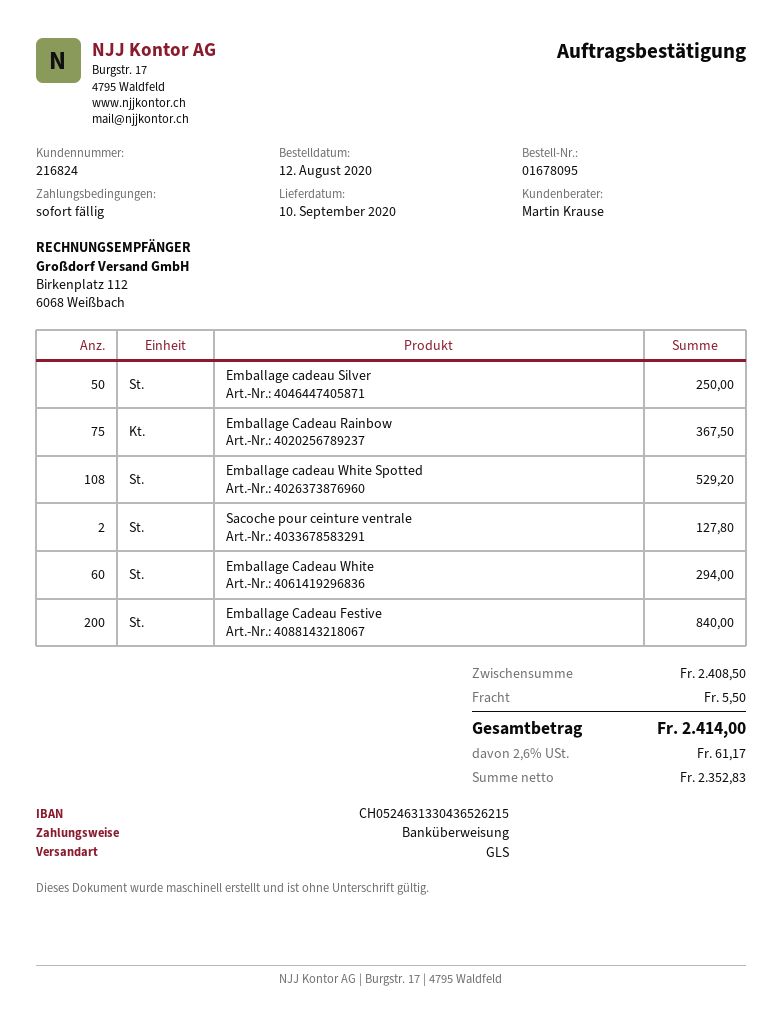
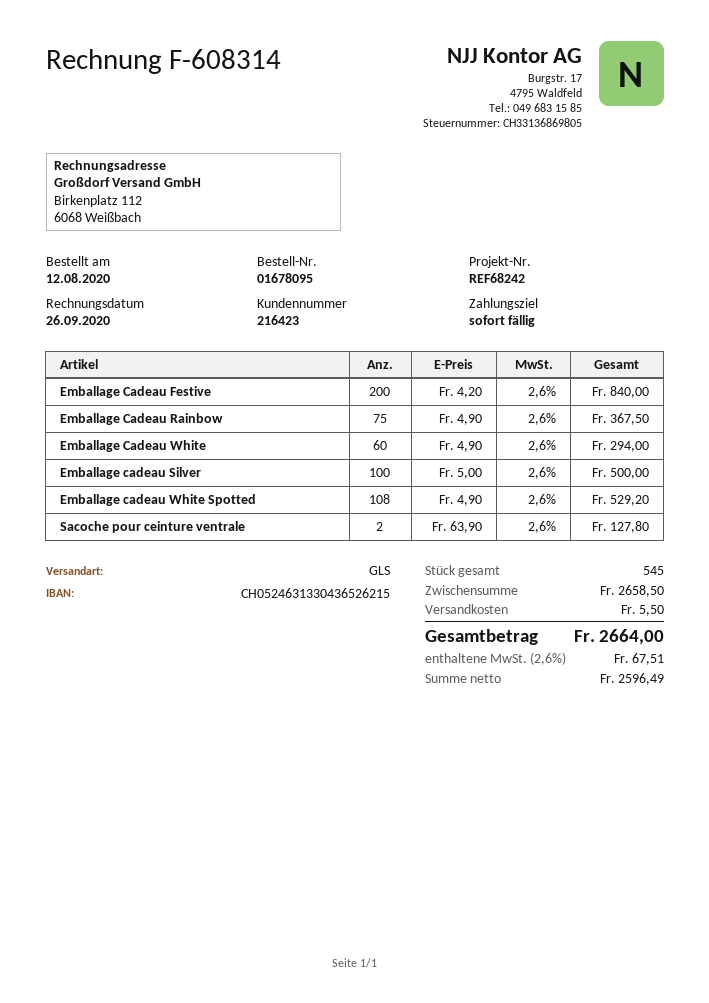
customer number: 216824 -> 216423
Emballage cadeau Silver: 50 for 250.00 -> 100 for 500.00
subtotal: 2408.50 -> 2658.50
net: 2352.83 -> 2596.49
tax: 2.6% = 61.17 -> 2.6% = 67.51
total: 2414.00 -> 2664.00

